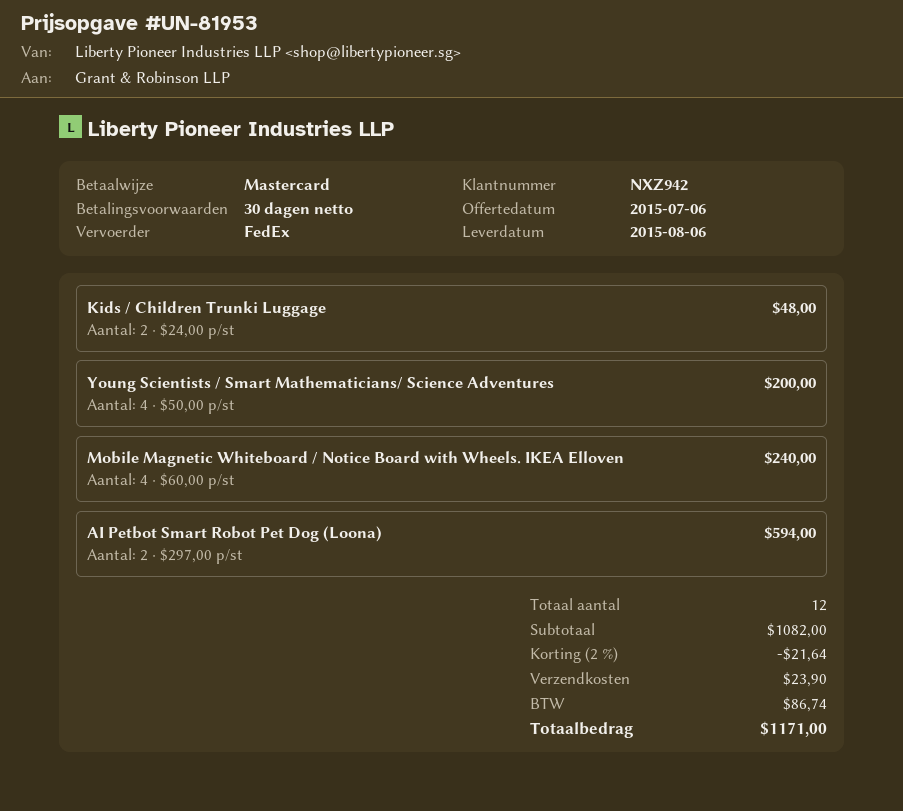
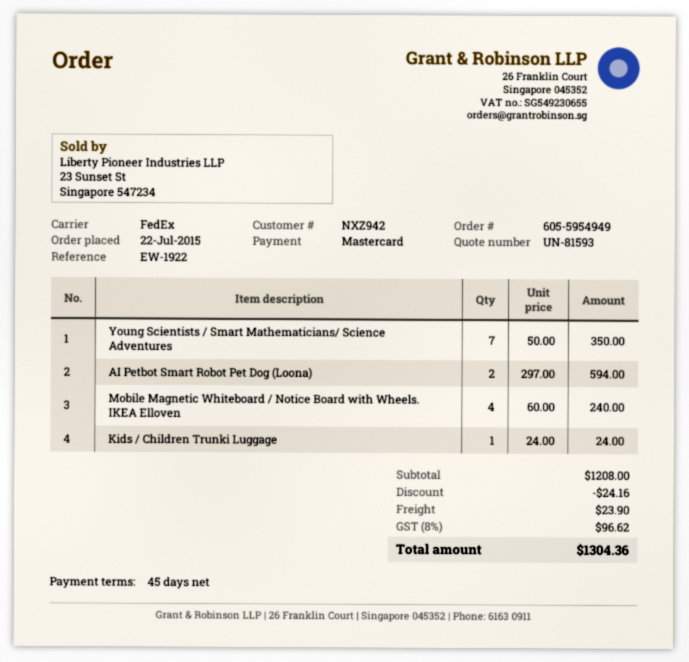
quote number: UN-81953 -> UN-81593
payment terms: 30 days -> 45 days
Kids / Children Trunki Luggage: 2 x 24.00 = 48.00 -> 1 x 24.00 = 24.00
Young Scientists / Smart Mathematicians/ Science Adventures: 4 x 50.00 = 200.00 -> 7 x 50.00 = 350.00
subtotal: 1082.00 -> 1208.00
discount: 21.64 -> 24.16
tax: 86.74 -> 96.62
total: 1171.00 -> 1304.36

